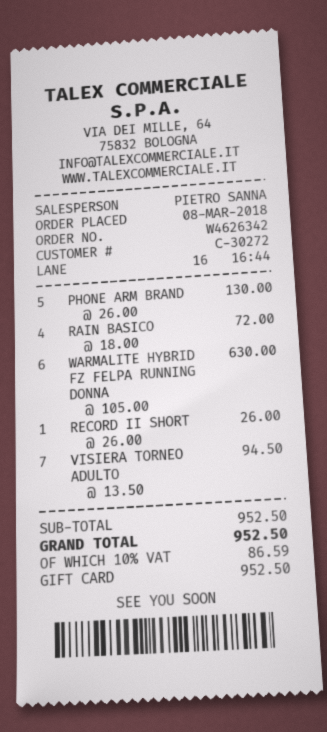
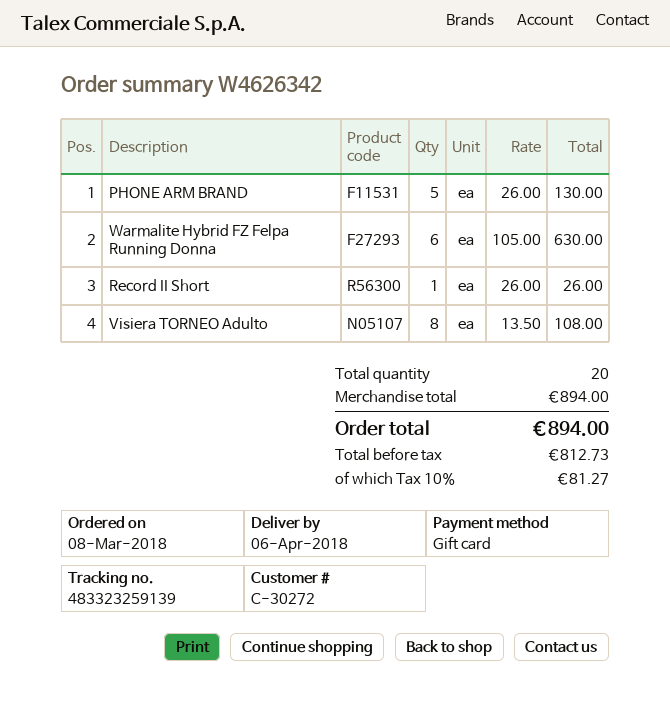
RAIN BASICO: 4 x 18.00 = 72.00 -> none
VISIERA TORNEO ADULTO: 7 x 13.50 = 94.50 -> 8 x 13.50 = 108.00
subtotal: 952.50 -> 894.00
tax: 10% = 86.59 -> 10% = 81.27
total: 952.50 -> 894.00

